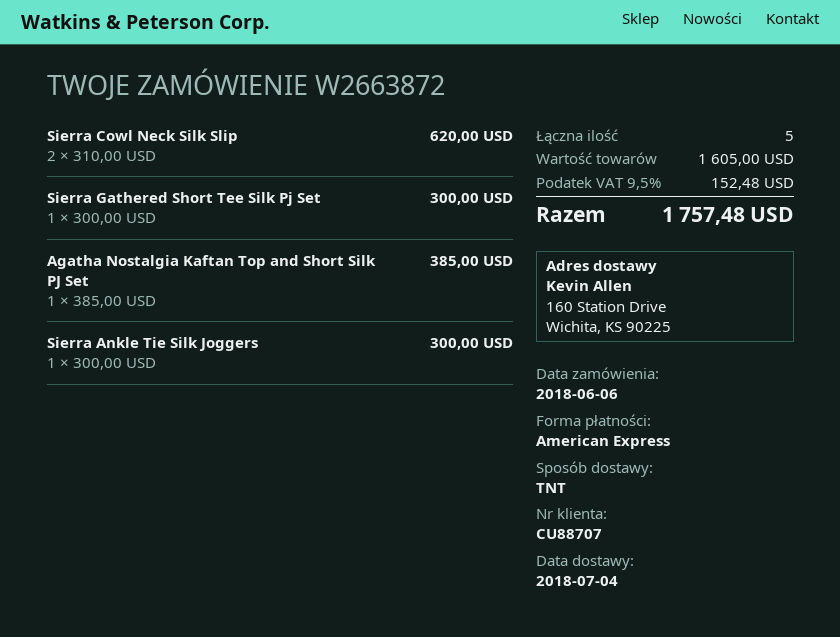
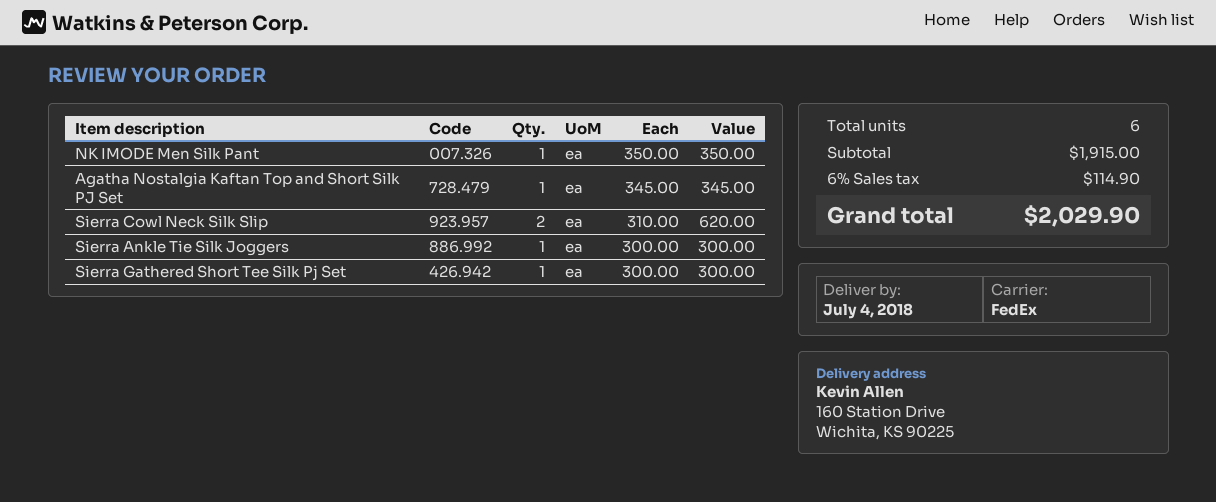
shipping method: TNT -> FedEx
Agatha Nostalgia Kaftan Top and Short Silk PJ Set: 1 x 385.00 = 385.00 -> 1 x 345.00 = 345.00
NK IMODE Men Silk Pant: none -> 1 x 350.00 = 350.00
total quantity: 5 -> 6
subtotal: 1605.00 -> 1915.00
tax: 9.5% = 152.48 -> 6% = 114.90
total: 1757.48 -> 2029.90

